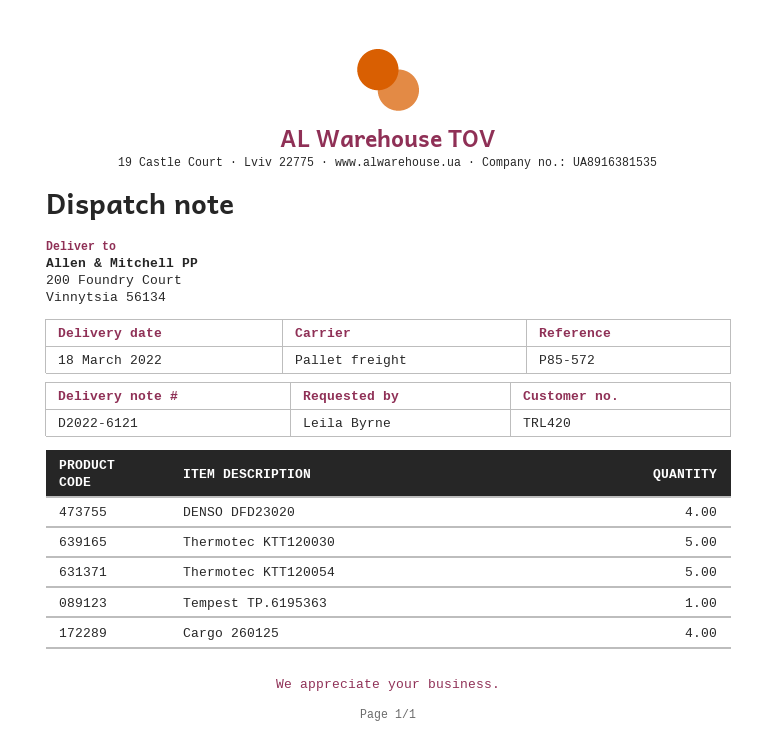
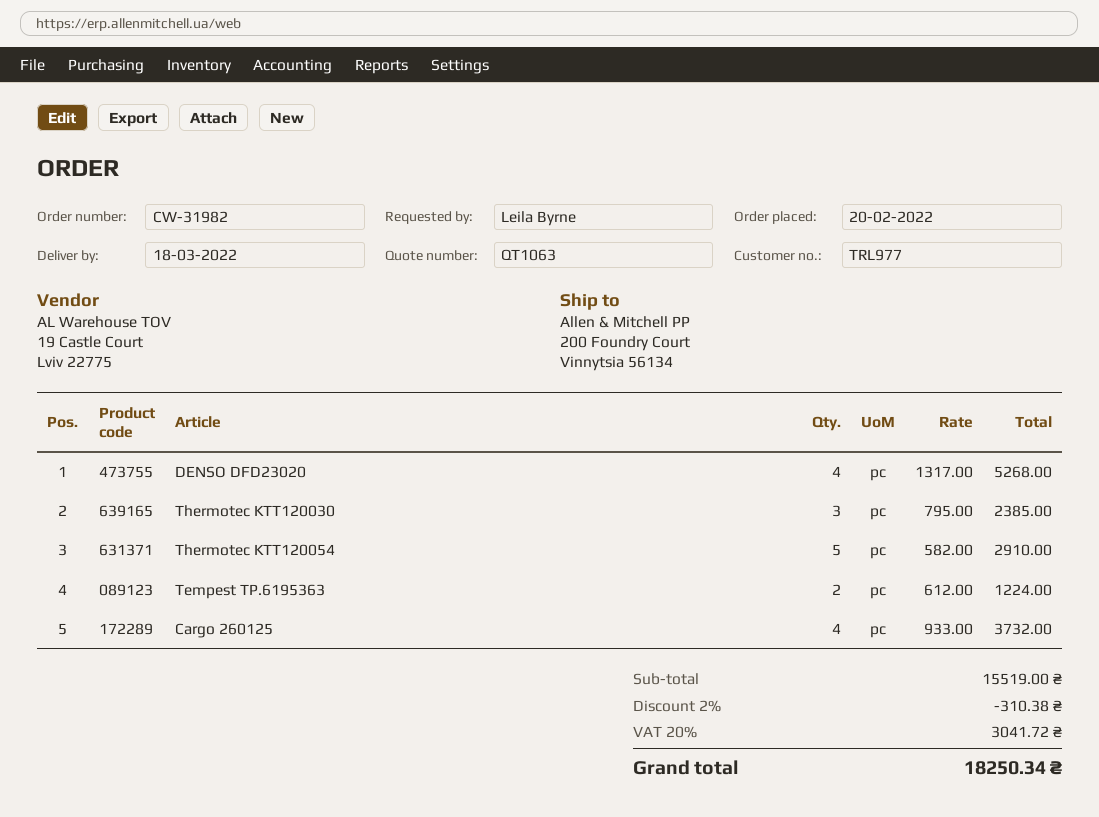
customer number: TRL420 -> TRL977
Thermotec KTT120030: 5 -> 3
Tempest TP.6195363: 1 -> 2

